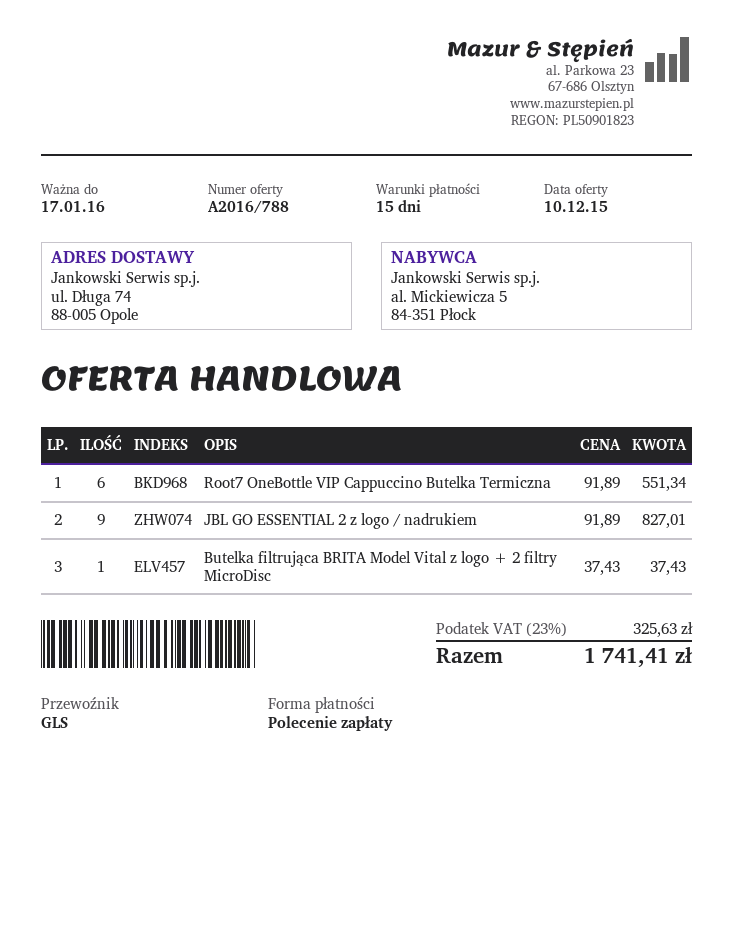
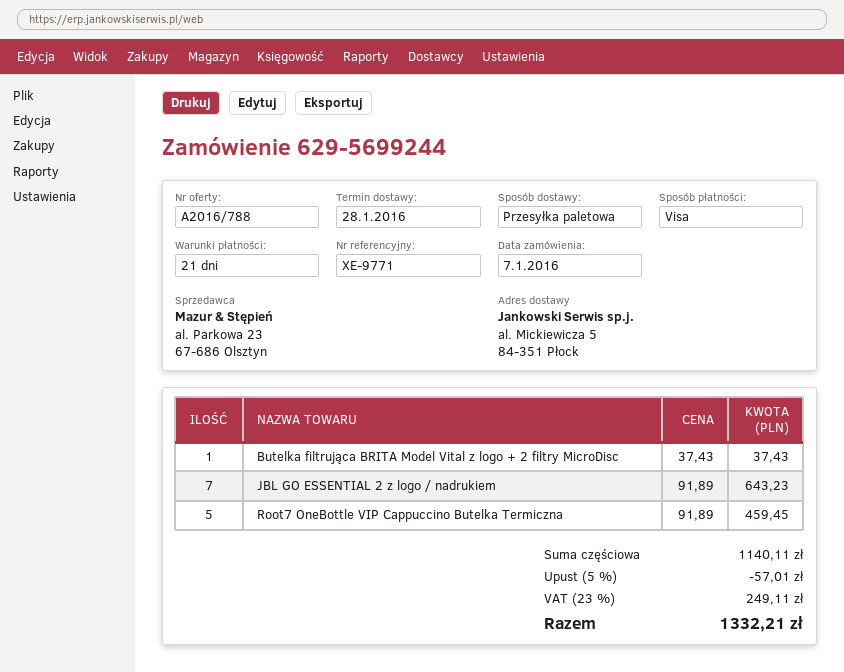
payment terms: 15 days -> 21 days
payment method: direct debit -> Visa
shipping method: GLS -> pallet freight
ship to: ul. Długa 74, 88-005 Opole -> al. Mickiewicza 5, 84-351 Płock
Root7 OneBottle VIP Cappuccino Butelka Termiczna: 6 x 91.89 = 551.34 -> 5 x 91.89 = 459.45
JBL GO ESSENTIAL 2 z logo / nadrukiem: 9 x 91.89 = 827.01 -> 7 x 91.89 = 643.23
discount: none -> 5% = 57.01
tax: 23% = 325.63 -> 23% = 249.11
total: 1741.41 -> 1332.21

